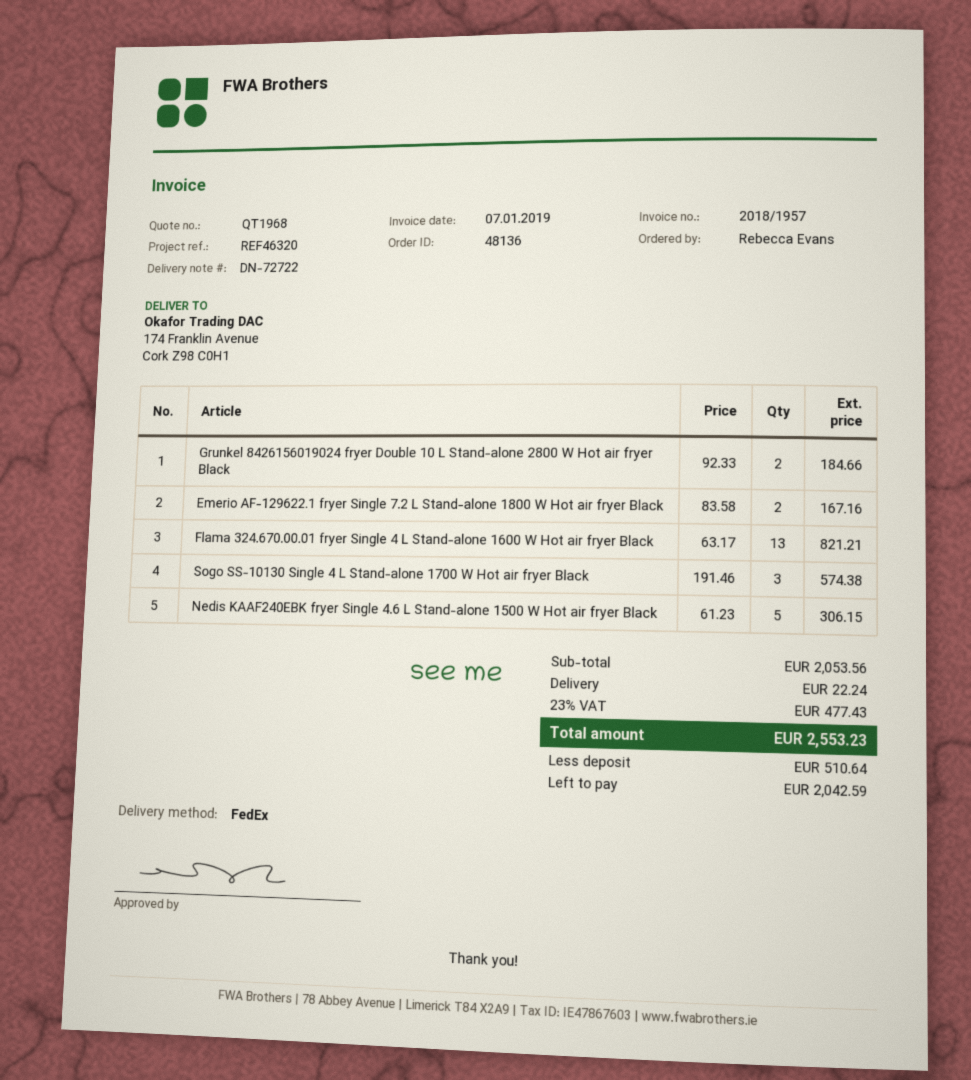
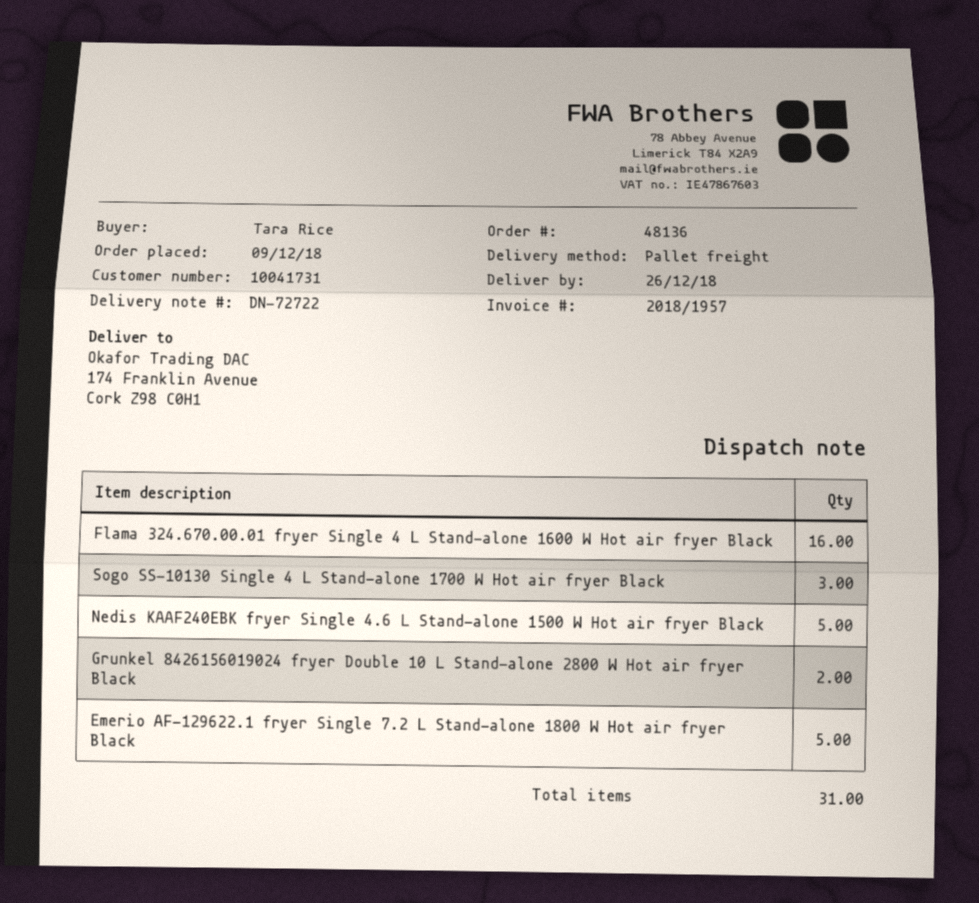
ordered by: Rebecca Evans -> Tara Rice
shipping method: FedEx -> pallet freight
Emerio AF-129622.1 fryer Single 7.2 L Stand-alone 1800 W Hot air fryer Black: 2 -> 5
Flama 324.670.00.01 fryer Single 4 L Stand-alone 1600 W Hot air fryer Black: 13 -> 16

